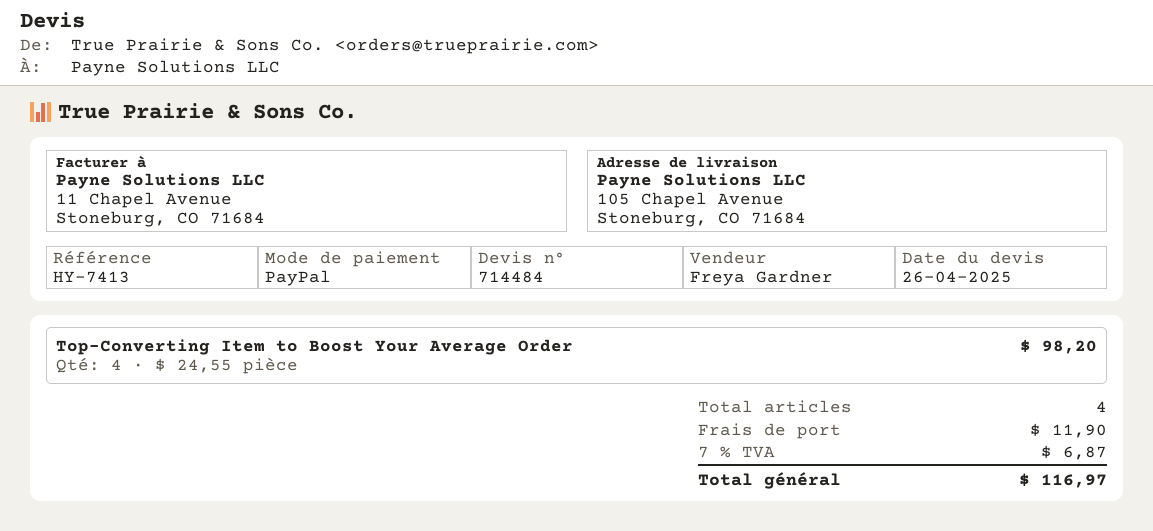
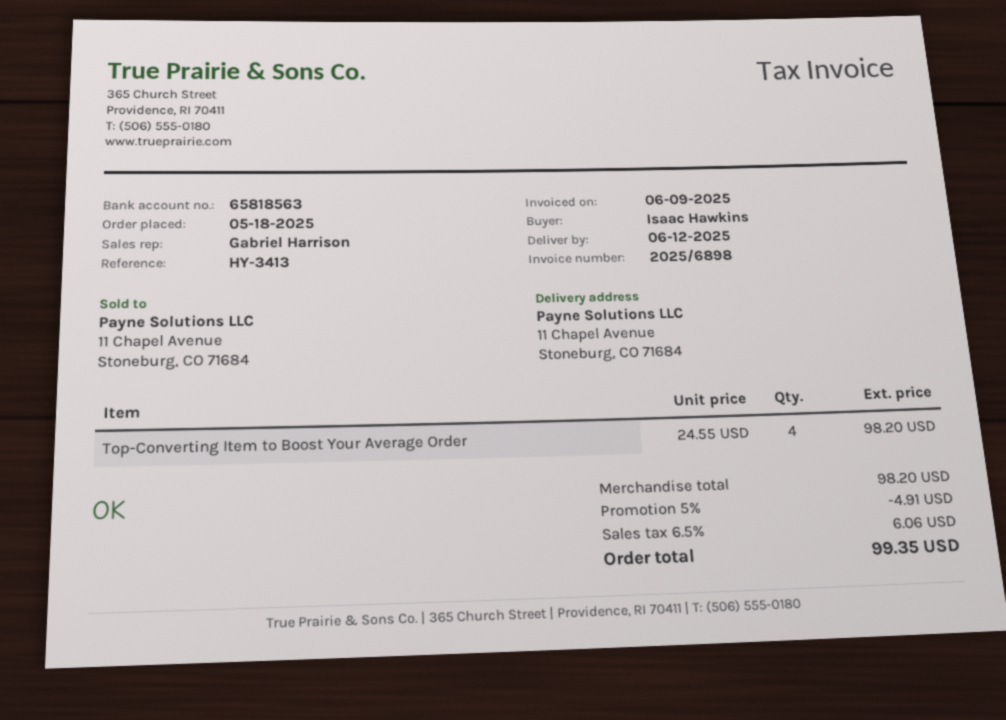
reference: HY-7413 -> HY-3413
sales rep: Freya Gardner -> Gabriel Harrison
ship to: 105 Chapel Avenue, Stoneburg, CO 71684 -> 11 Chapel Avenue, Stoneburg, CO 71684
discount: none -> 5% = 4.91
shipping: 11.90 -> none
tax: 7% = 6.87 -> 6.5% = 6.06
total: 116.97 -> 99.35

